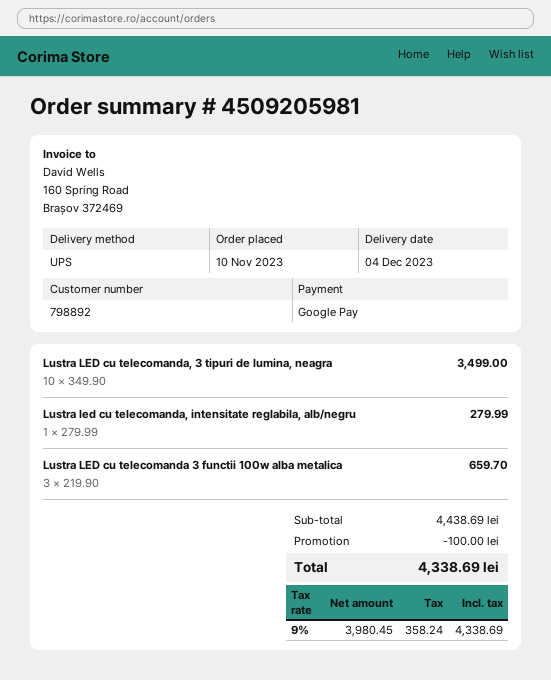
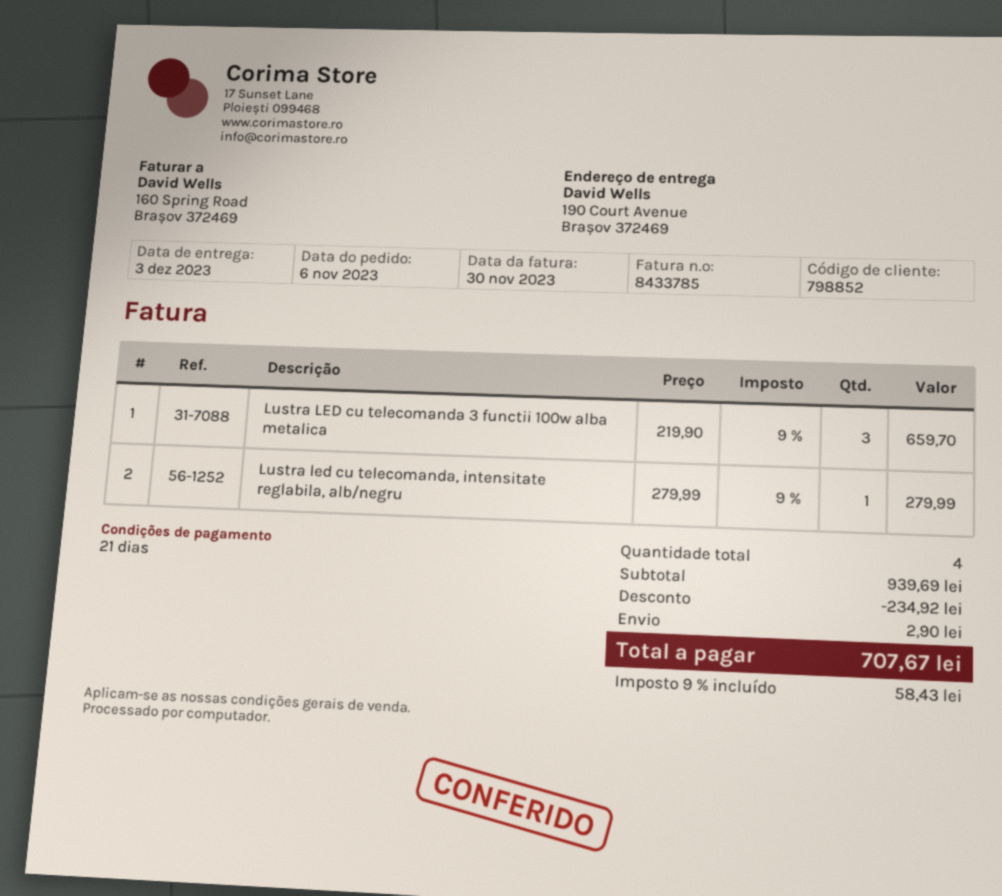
order date: 2023-11-10 -> 2023-11-06
delivery date: 2023-12-04 -> 2023-12-03
customer number: 798892 -> 798852
Lustra LED cu telecomanda, 3 tipuri de lumina, neagra: 10 x 349.90 = 3499.00 -> none
subtotal: 4438.69 -> 939.69
discount: 100.00 -> 234.92
shipping: none -> 2.90
tax: 9% = 358.24 -> 9% = 58.43
total: 4338.69 -> 707.67

